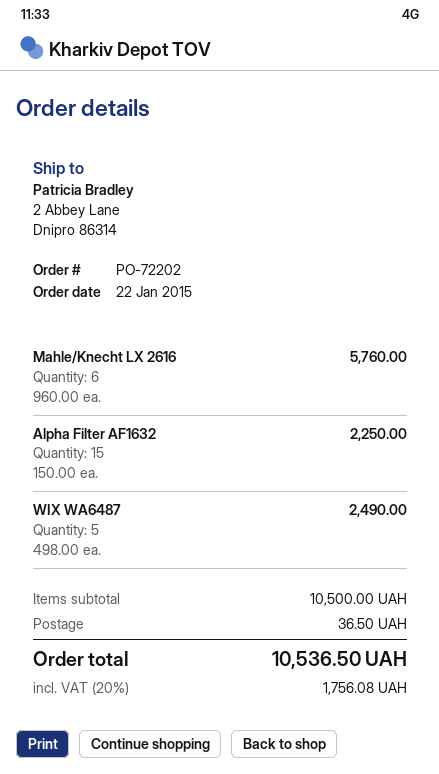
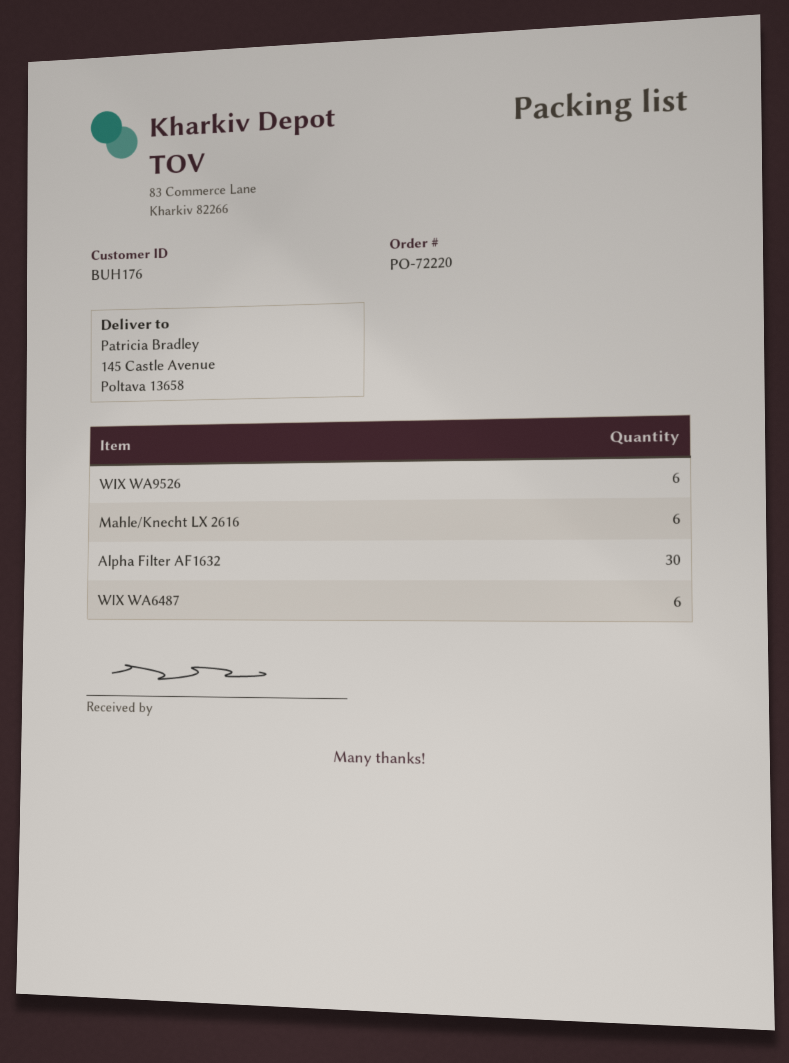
order number: PO-72202 -> PO-72220
ship to: 2 Abbey Lane, Dnipro 86314 -> 145 Castle Avenue, Poltava 13658
Alpha Filter AF1632: 15 -> 30
WIX WA6487: 5 -> 6
WIX WA9526: none -> 6

